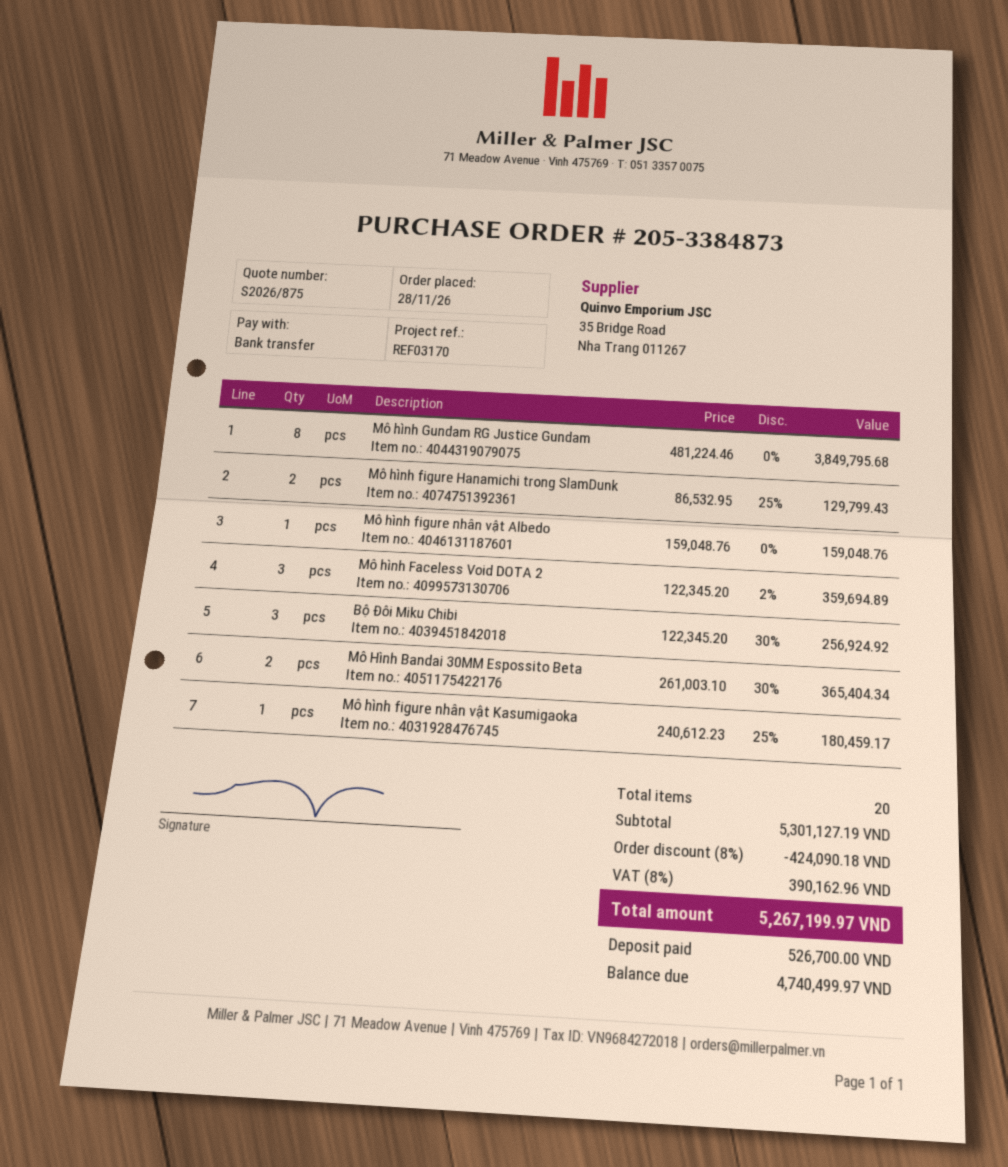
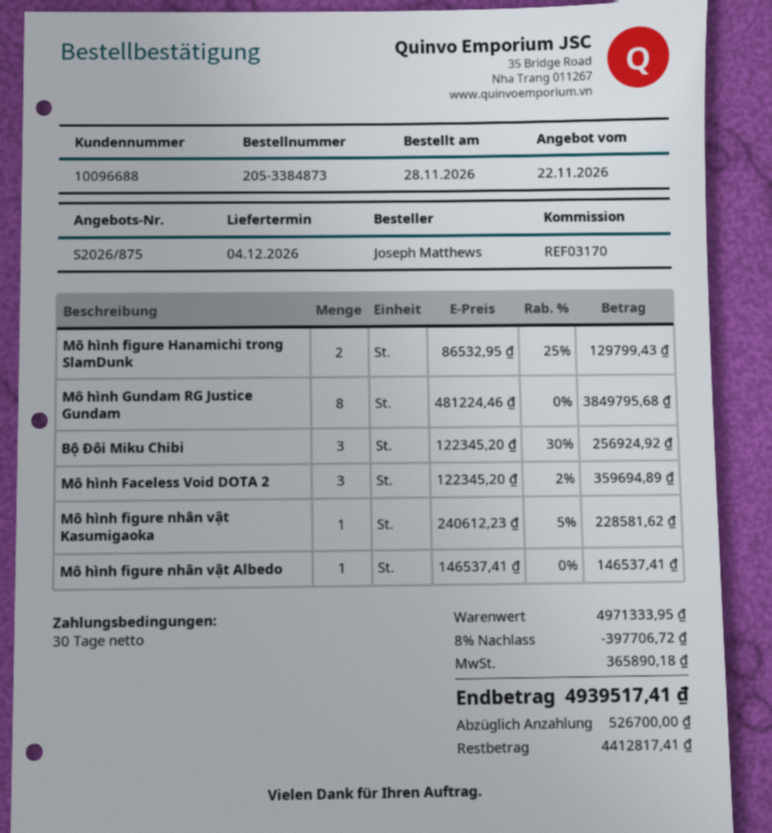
Mô hình figure nhân vật Albedo: 1 x 159048.76 = 159048.76 -> 1 x 146537.41 = 146537.41
Mô Hình Bandai 30MM Espossito Beta: 2 x 261003.10 - 30% = 365404.34 -> none
Mô hình figure nhân vật Kasumigaoka: 1 x 240612.23 - 25% = 180459.17 -> 1 x 240612.23 - 5% = 228581.62
subtotal: 5301127.19 -> 4971333.95
discount: 8% = 424090.18 -> 8% = 397706.72
tax: 390162.96 -> 365890.18
total: 5267199.97 -> 4939517.41
balance: 4740499.97 -> 4412817.41

